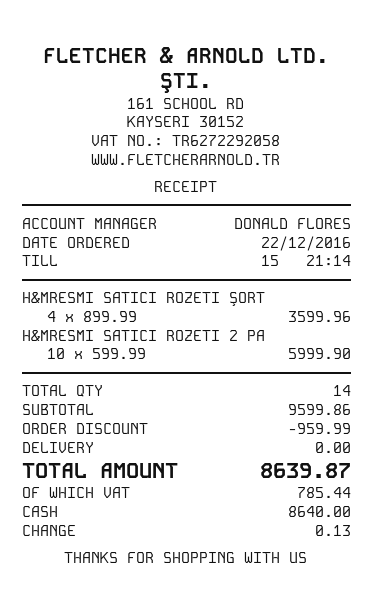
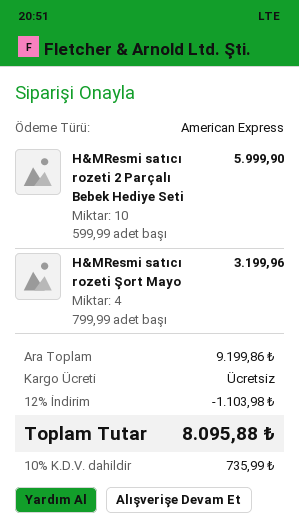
payment method: cash -> American Express
H&MRESMI SATICI ROZETI ŞORT: 4 x 899.99 = 3599.96 -> 4 x 799.99 = 3199.96
subtotal: 9599.86 -> 9199.86
discount: 959.99 -> 1103.98
tax: 785.44 -> 735.99
total: 8639.87 -> 8095.88

